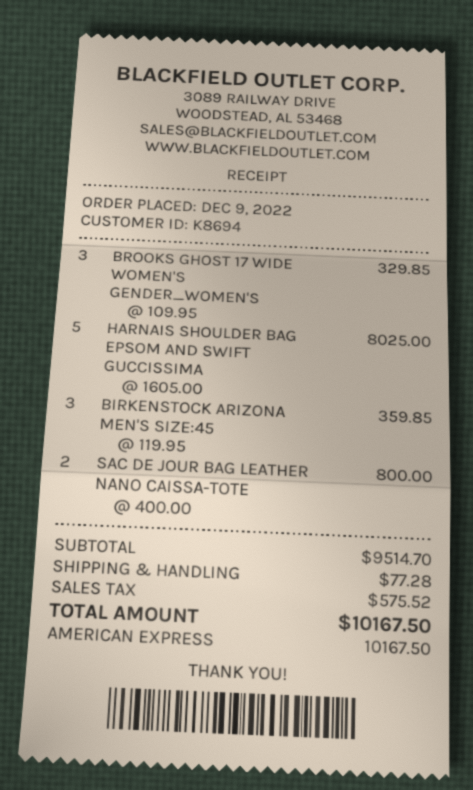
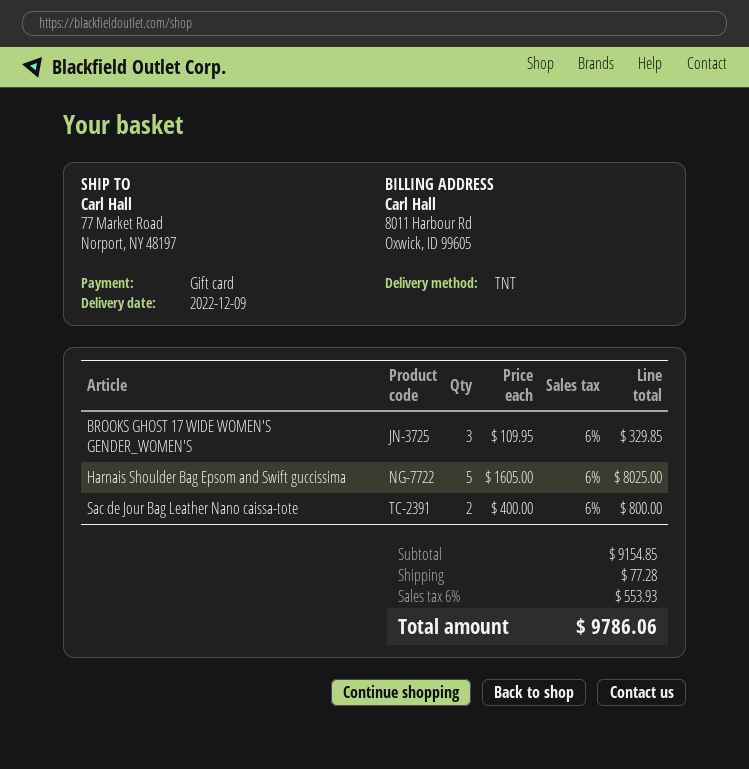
payment method: American Express -> gift card
BIRKENSTOCK ARIZONA MEN'S SIZE:45: 3 x 119.95 = 359.85 -> none
subtotal: 9514.70 -> 9154.85
tax: 575.52 -> 553.93
total: 10167.50 -> 9786.06

